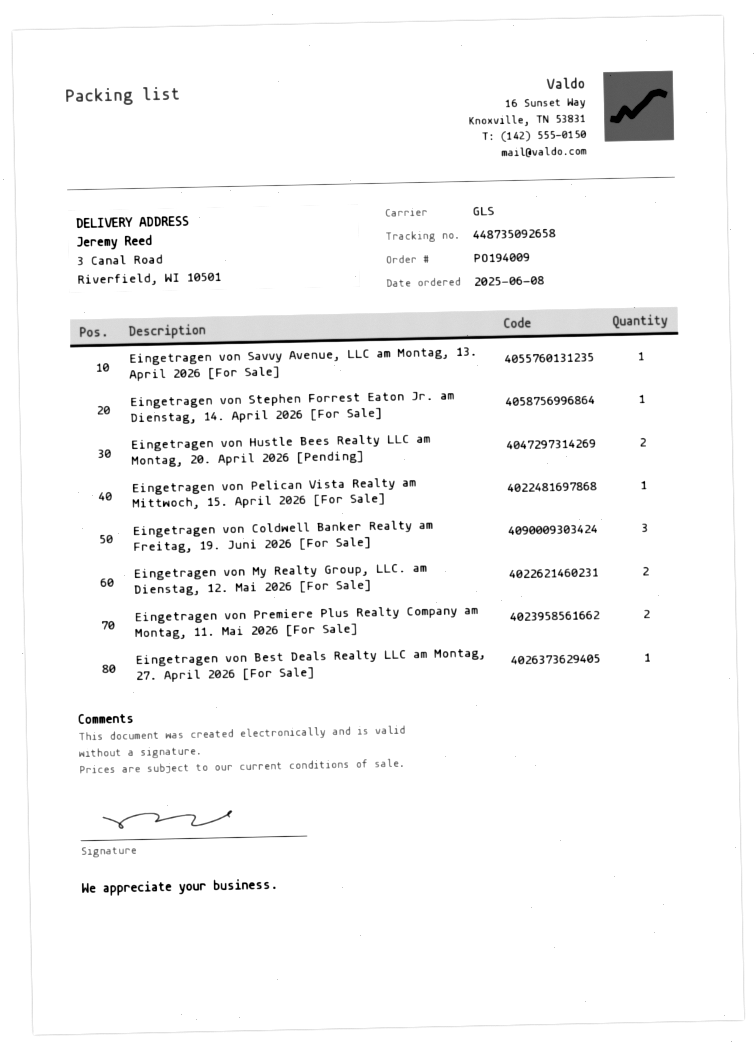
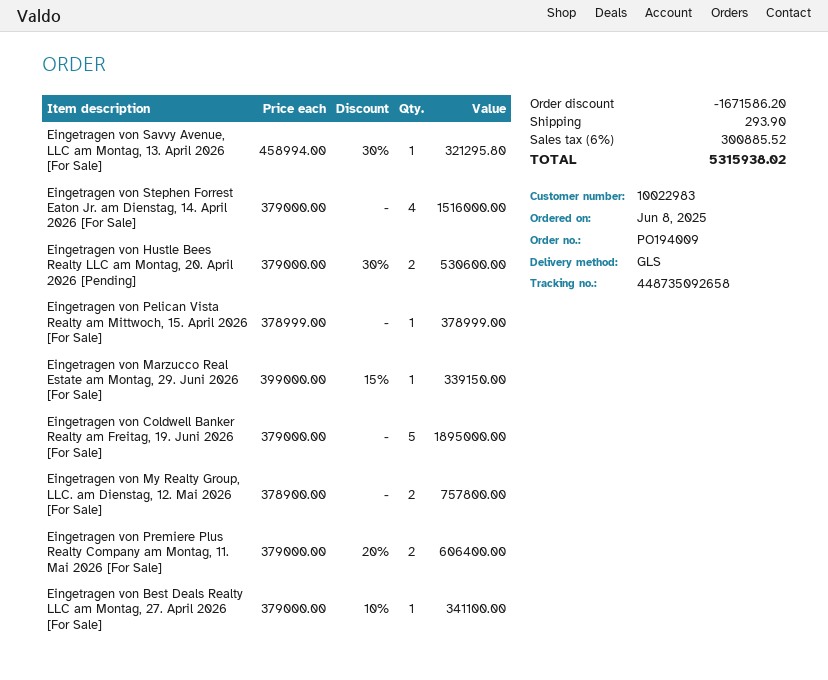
Eingetragen von Stephen Forrest Eaton Jr. am Dienstag, 14. April 2026 [For Sale]: 1 -> 4
Eingetragen von Coldwell Banker Realty am Freitag, 19. Juni 2026 [For Sale]: 3 -> 5
Eingetragen von Marzucco Real Estate am Montag, 29. Juni 2026 [For Sale]: none -> 1

